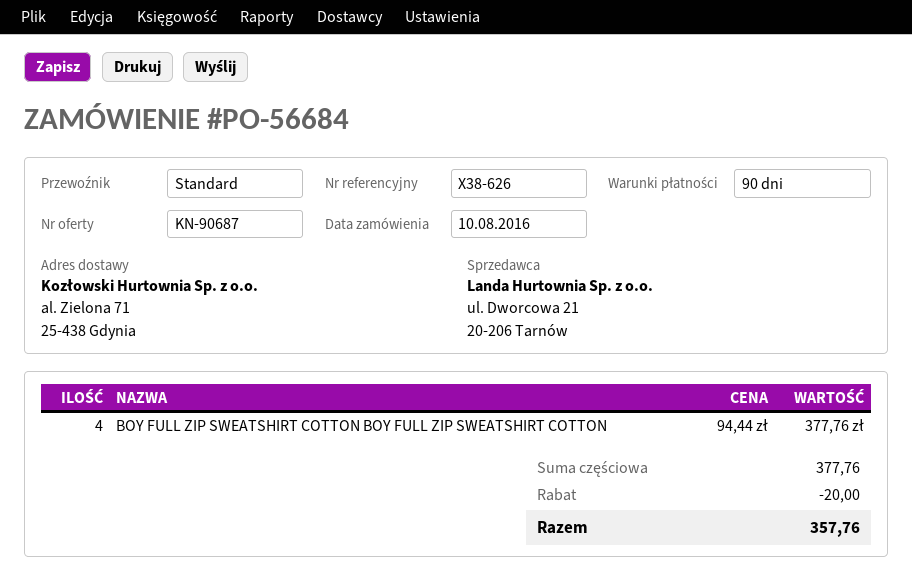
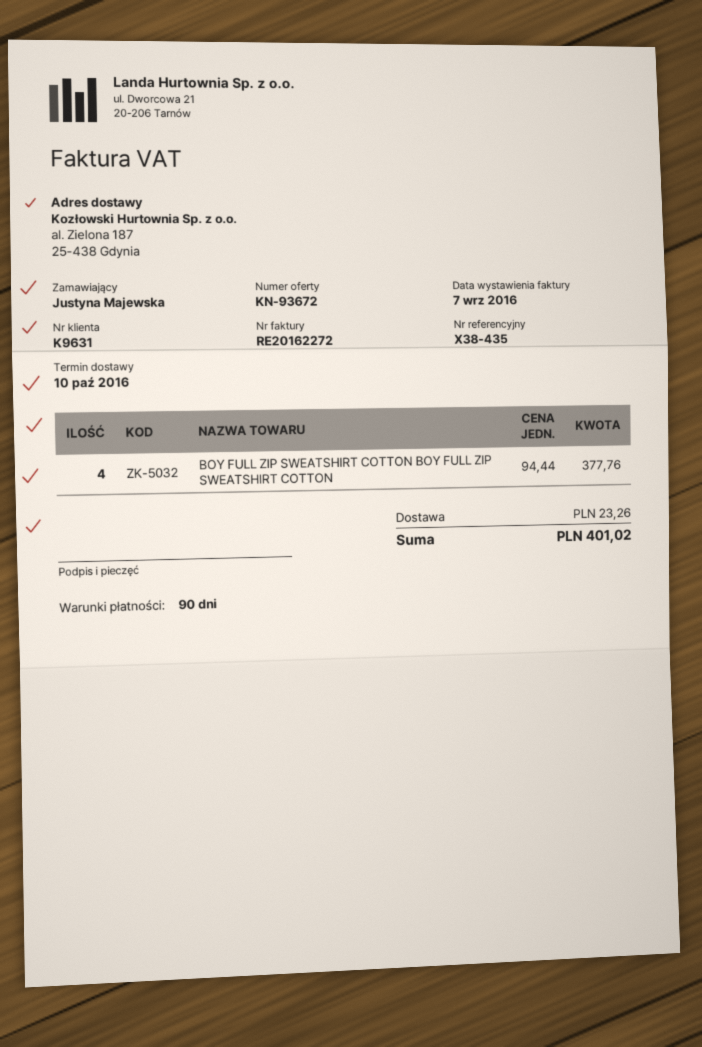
quote number: KN-90687 -> KN-93672
reference: X38-626 -> X38-435
ship to: al. Zielona 71, 25-438 Gdynia -> al. Zielona 187, 25-438 Gdynia
discount: 20.00 -> none
shipping: none -> 23.26
total: 357.76 -> 401.02

